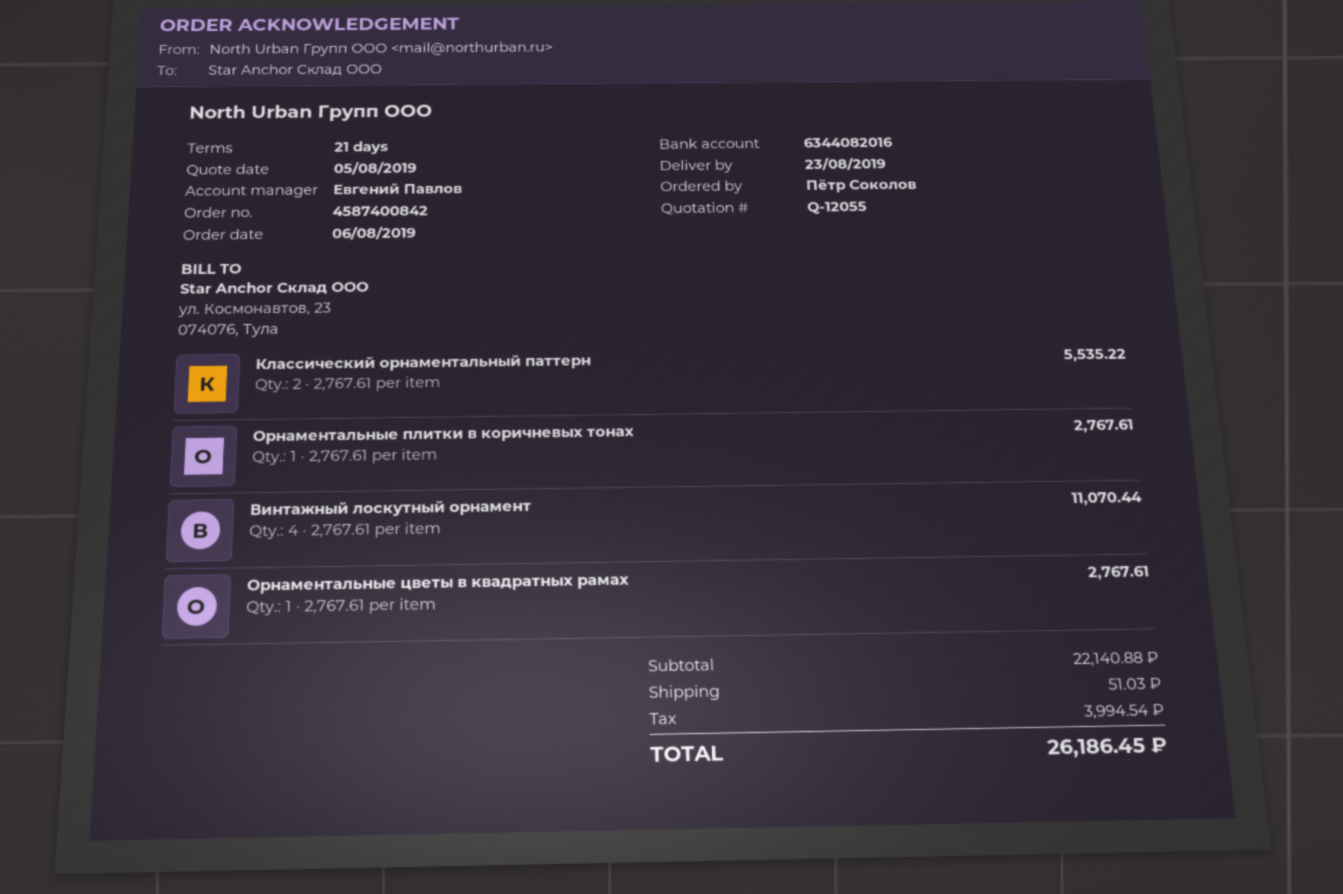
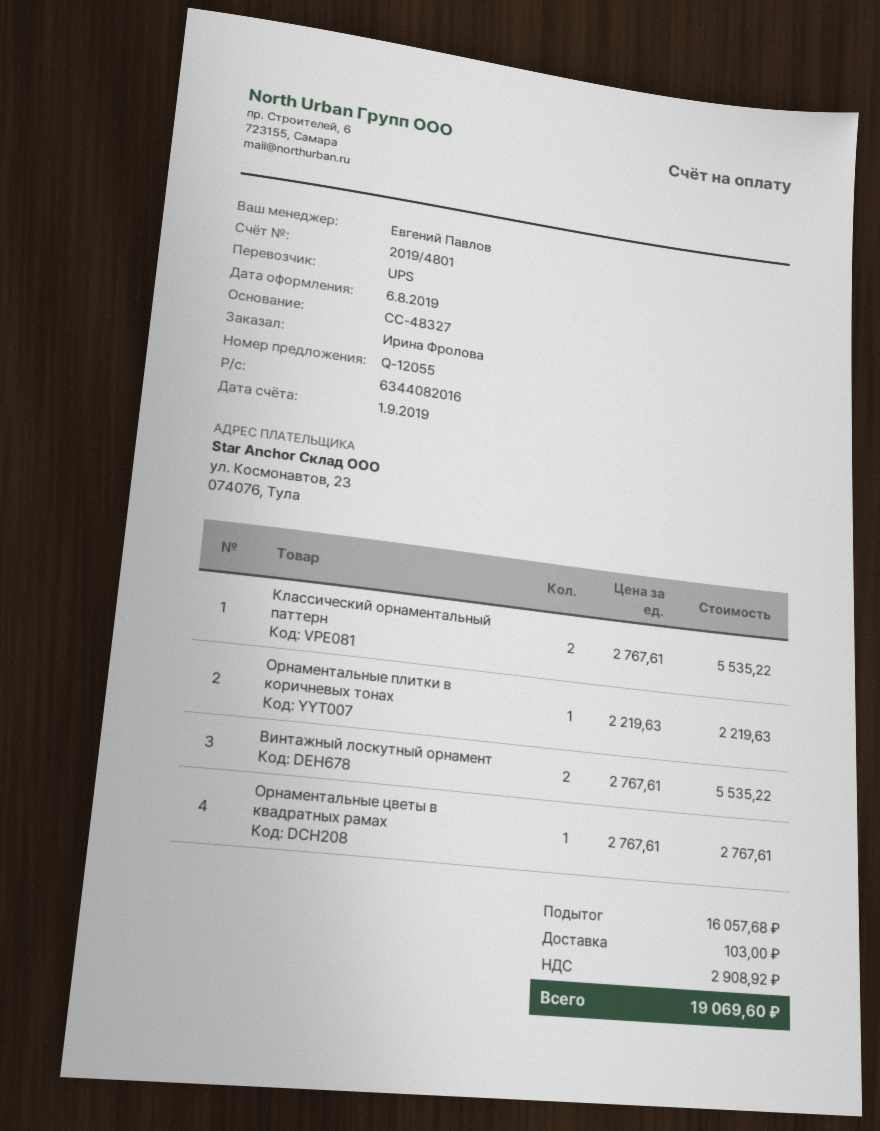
ordered by: Пётр Соколов -> Ирина Фролова
Орнаментальные плитки в коричневых тонах: 1 x 2767.61 = 2767.61 -> 1 x 2219.63 = 2219.63
Винтажный лоскутный орнамент: 4 x 2767.61 = 11070.44 -> 2 x 2767.61 = 5535.22
subtotal: 22140.88 -> 16057.68
shipping: 51.03 -> 103.00
tax: 3994.54 -> 2908.92
total: 26186.45 -> 19069.60

